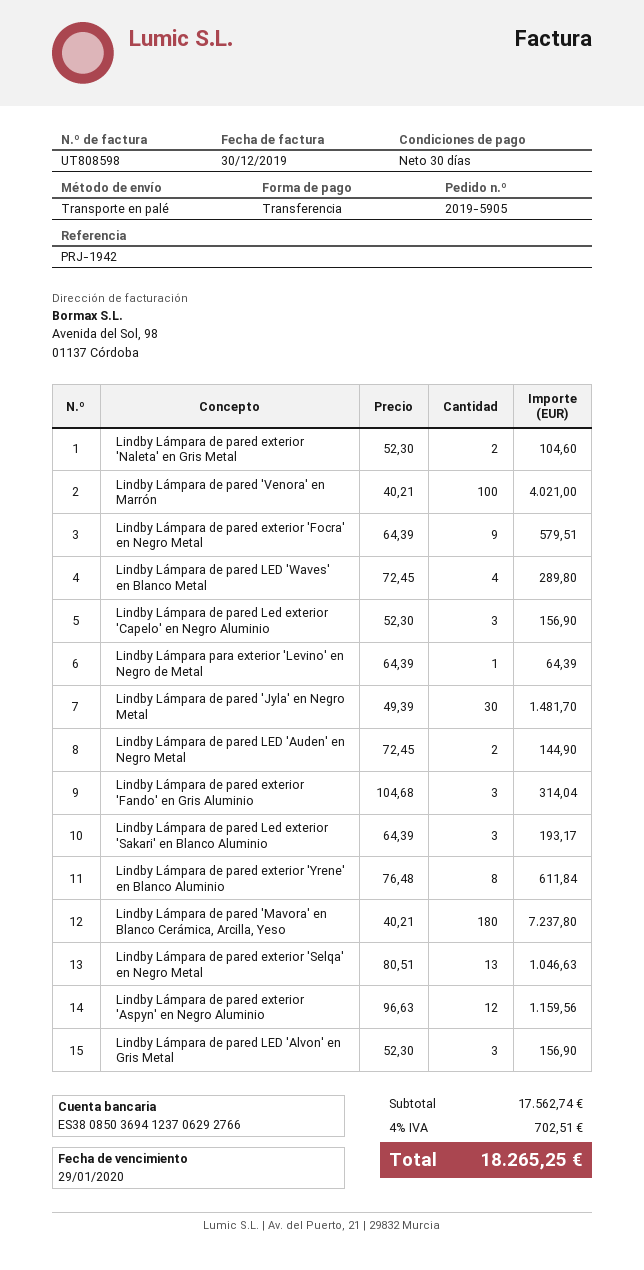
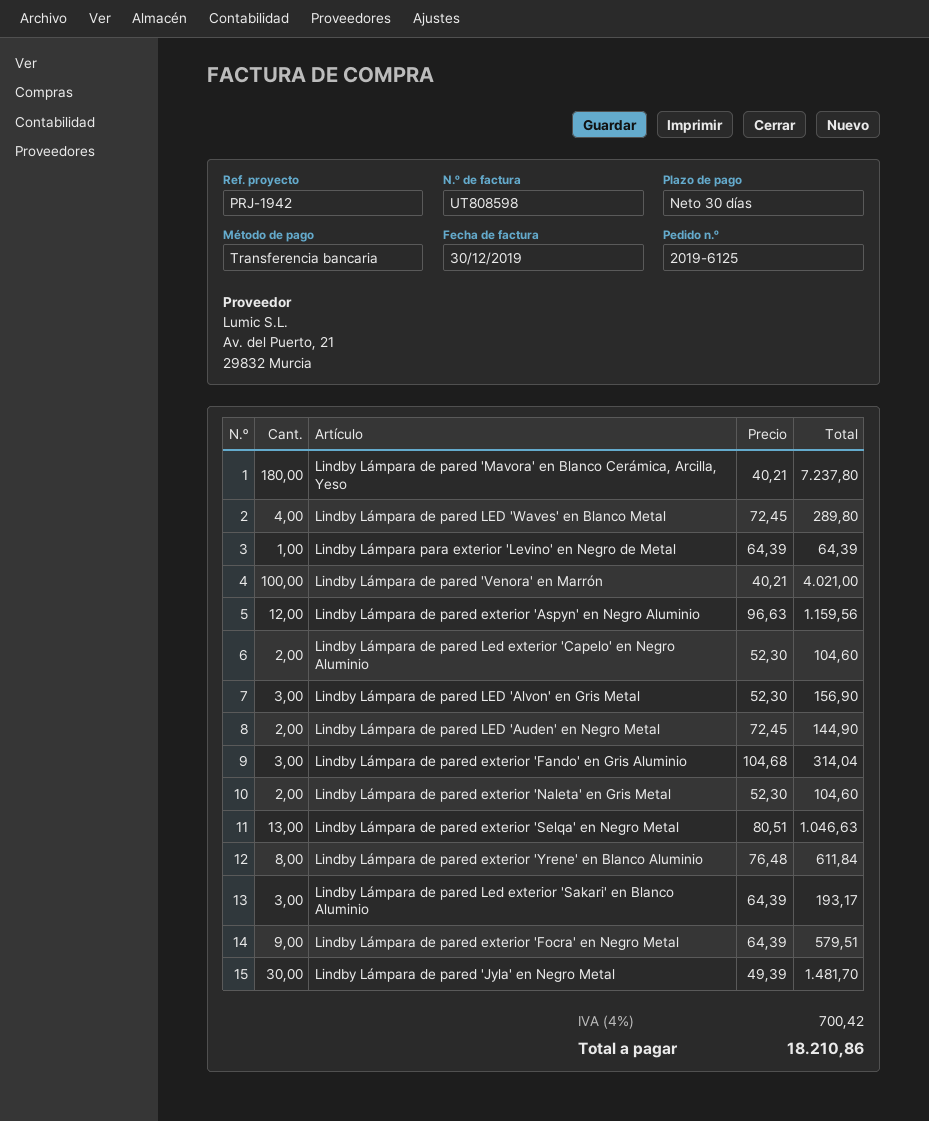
order number: 2019-5905 -> 2019-6125
Lindby Lámpara de pared Led exterior 'Capelo' en Negro Aluminio: 3 x 52.30 = 156.90 -> 2 x 52.30 = 104.60
tax: 4% = 702.51 -> 4% = 700.42
total: 18265.25 -> 18210.86

